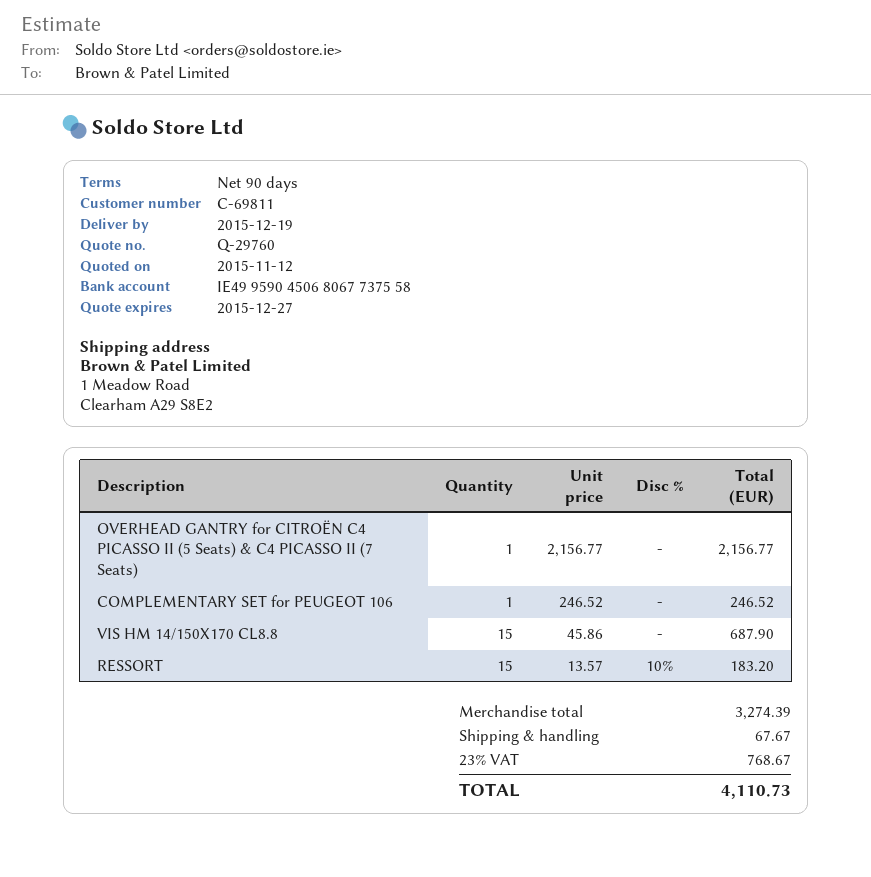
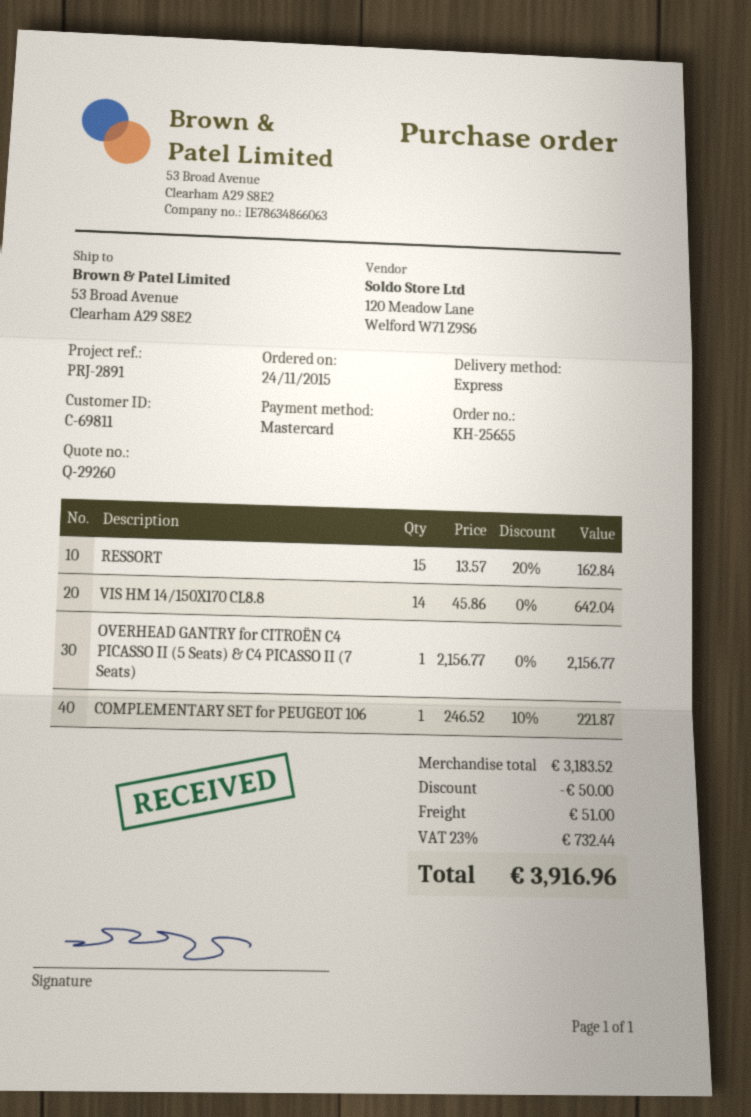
quote number: Q-29760 -> Q-29260
ship to: 1 Meadow Road, Clearham A29 S8E2 -> 53 Broad Avenue, Clearham A29 S8E2
COMPLEMENTARY SET for PEUGEOT 106: 1 x 246.52 = 246.52 -> 1 x 246.52 - 10% = 221.87
VIS HM 14/150X170 CL8.8: 15 x 45.86 = 687.90 -> 14 x 45.86 = 642.04
RESSORT: 15 x 13.57 - 10% = 183.20 -> 15 x 13.57 - 20% = 162.84
subtotal: 3274.39 -> 3183.52
discount: none -> 50.00
shipping: 67.67 -> 51.00
tax: 23% = 768.67 -> 23% = 732.44
total: 4110.73 -> 3916.96

